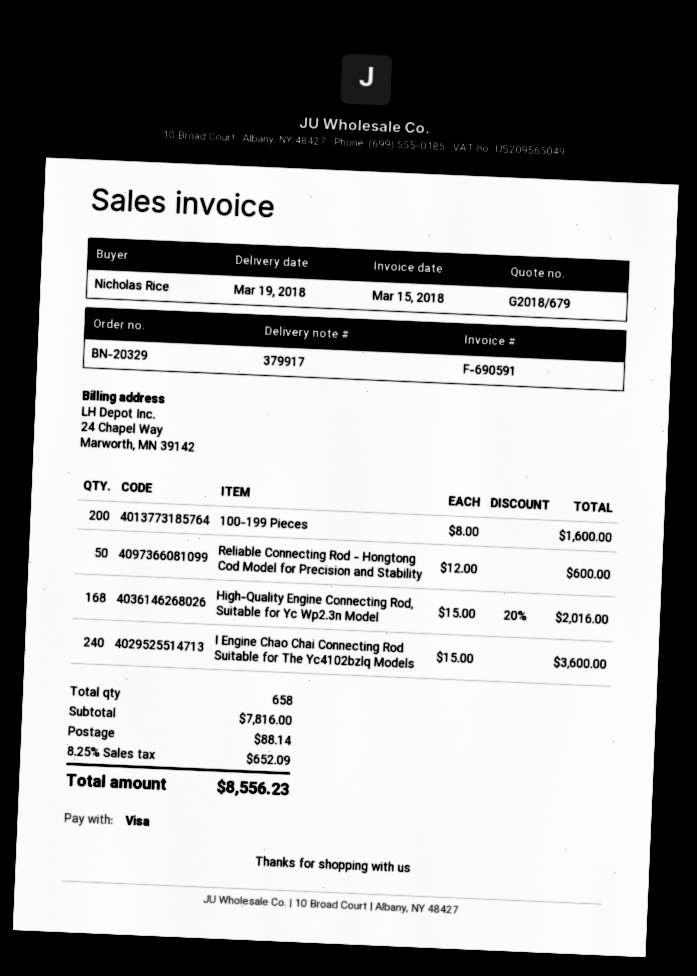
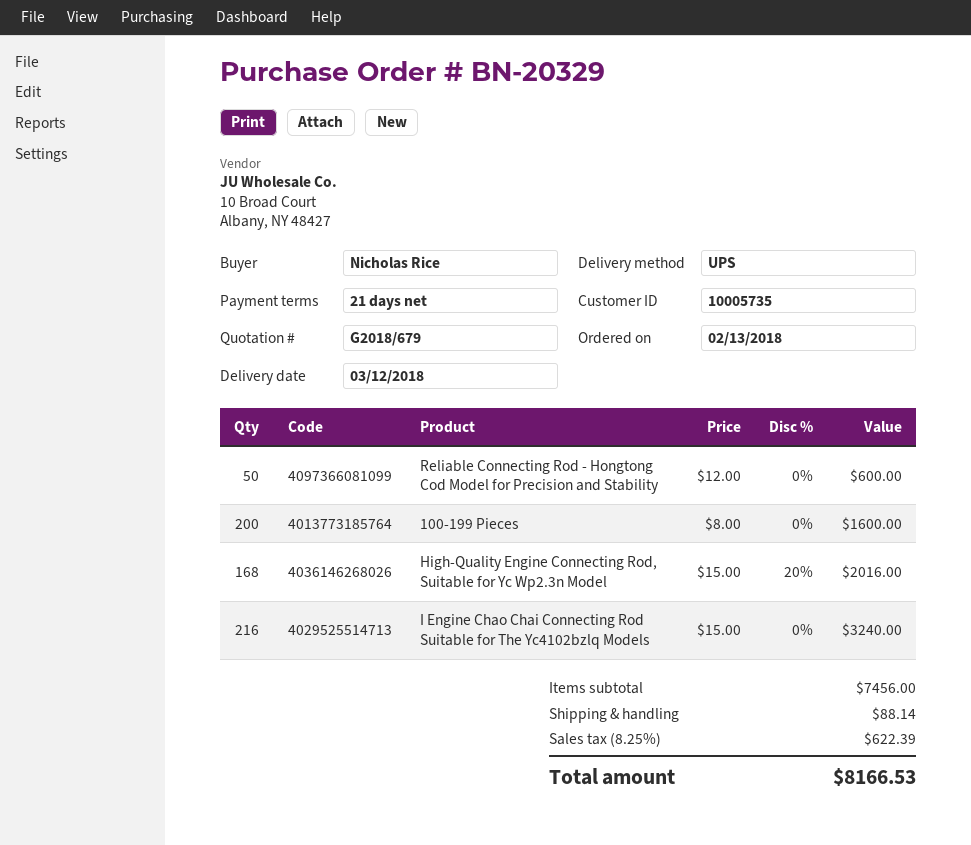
delivery date: 2018-03-19 -> 2018-03-12
I Engine Chao Chai Connecting Rod Suitable for The Yc4102bzlq Models: 240 x 15.00 = 3600.00 -> 216 x 15.00 = 3240.00
subtotal: 7816.00 -> 7456.00
tax: 8.25% = 652.09 -> 8.25% = 622.39
total: 8556.23 -> 8166.53

